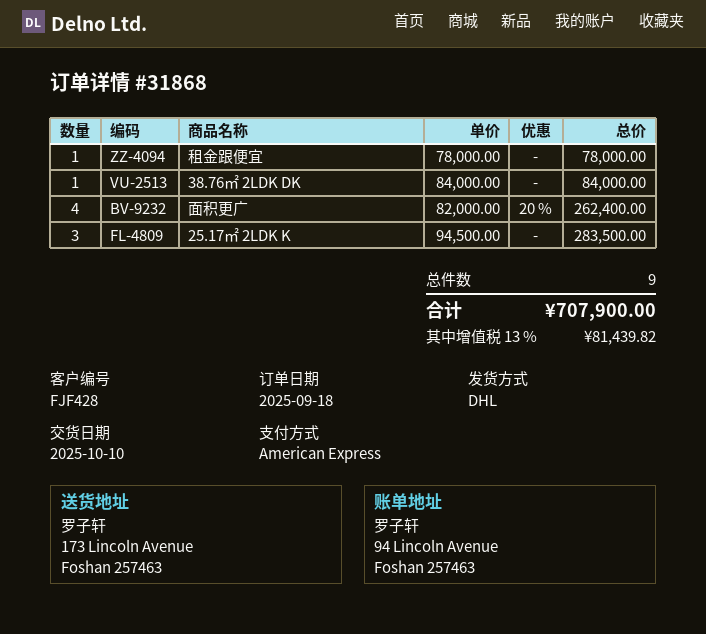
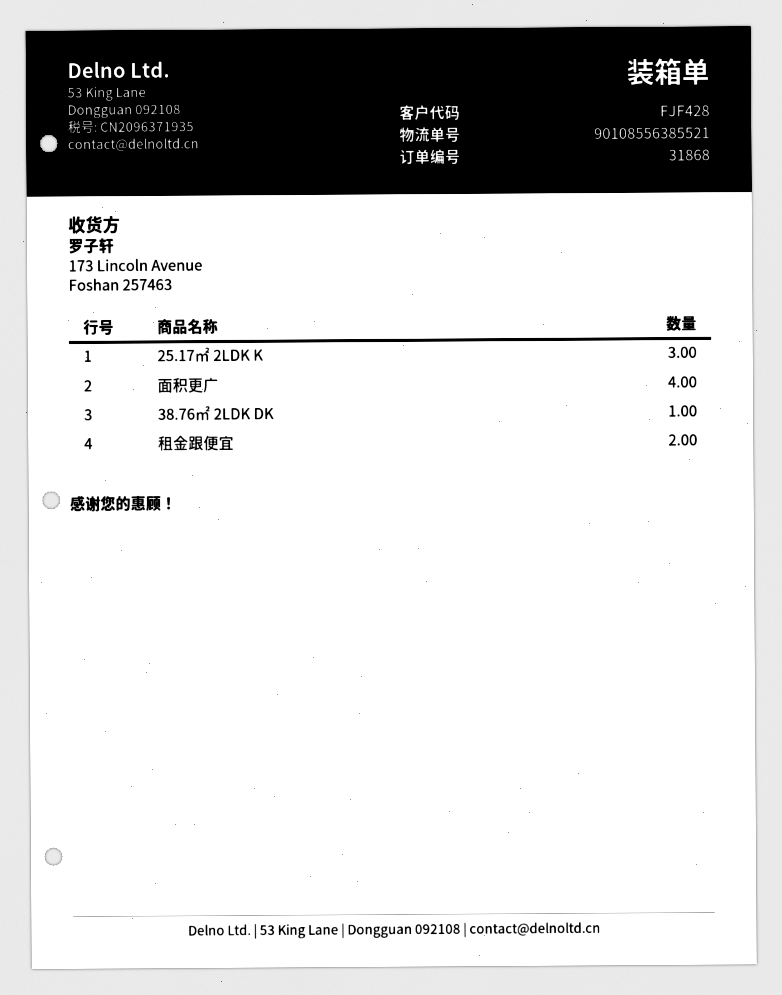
租金跟便宜: 1 -> 2

